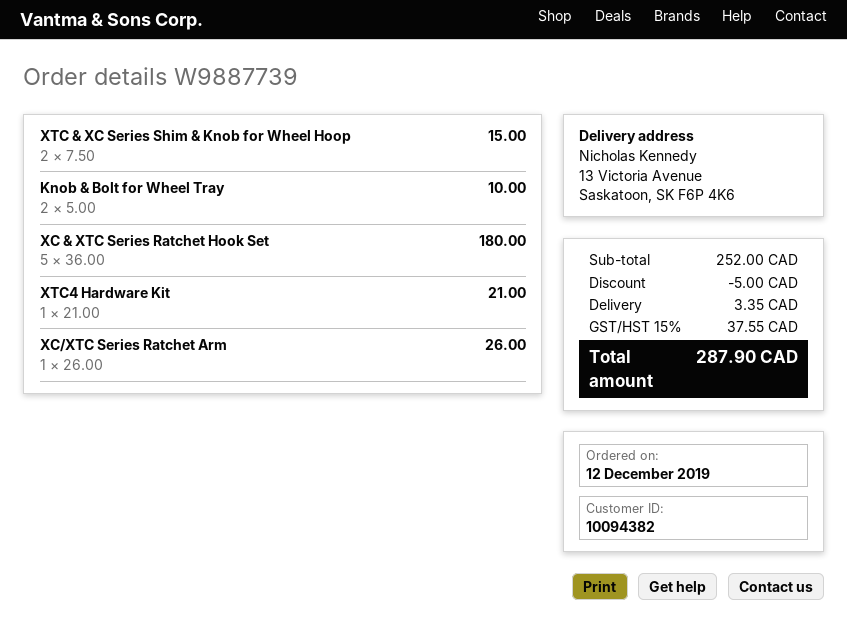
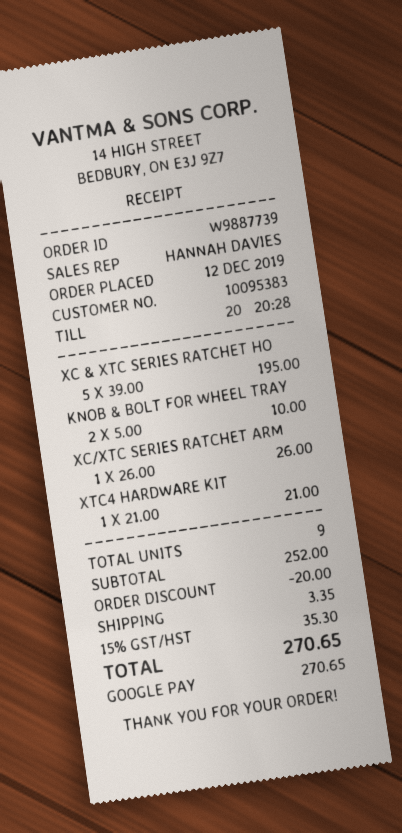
customer number: 10094382 -> 10095383
XTC & XC Series Shim & Knob for Wheel Hoop: 2 x 7.50 = 15.00 -> none
XC & XTC Series Ratchet Hook Set: 5 x 36.00 = 180.00 -> 5 x 39.00 = 195.00
discount: 5.00 -> 20.00
tax: 15% = 37.55 -> 15% = 35.30
total: 287.90 -> 270.65

